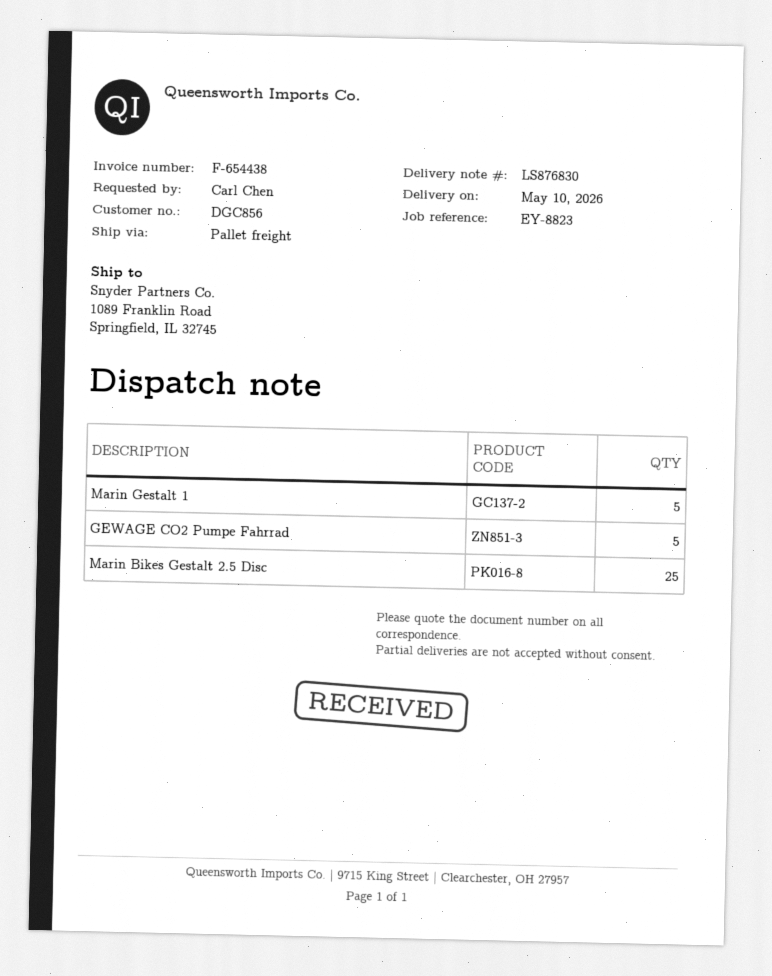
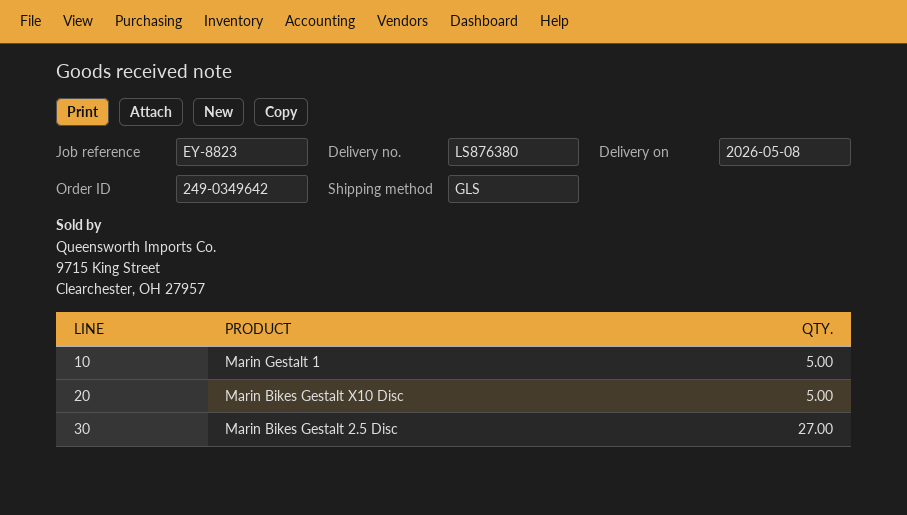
delivery note number: LS876830 -> LS876380
delivery date: 2026-05-10 -> 2026-05-08
shipping method: pallet freight -> GLS
GEWAGE CO2 Pumpe Fahrrad: 5 -> none
Marin Bikes Gestalt 2.5 Disc: 25 -> 27
Marin Bikes Gestalt X10 Disc: none -> 5

